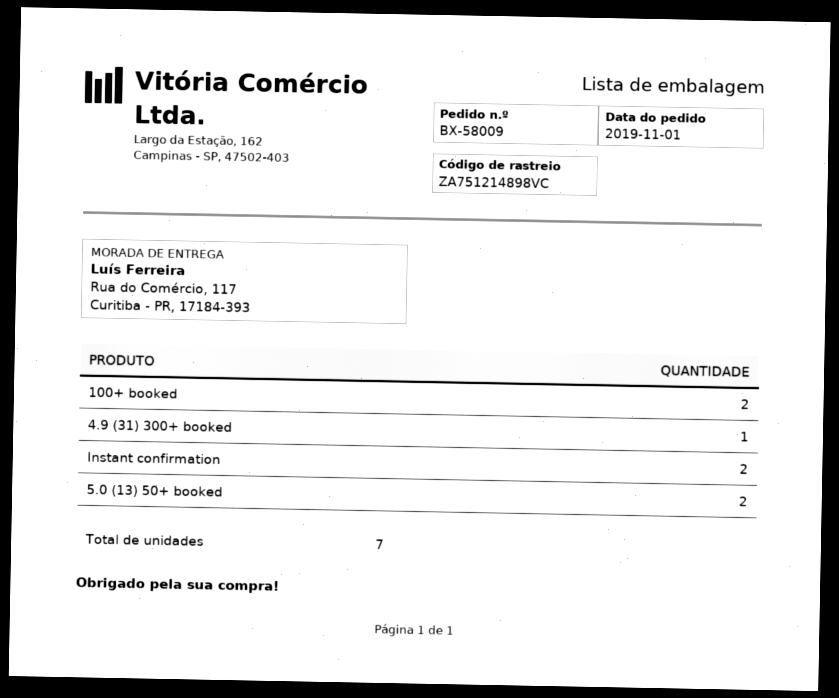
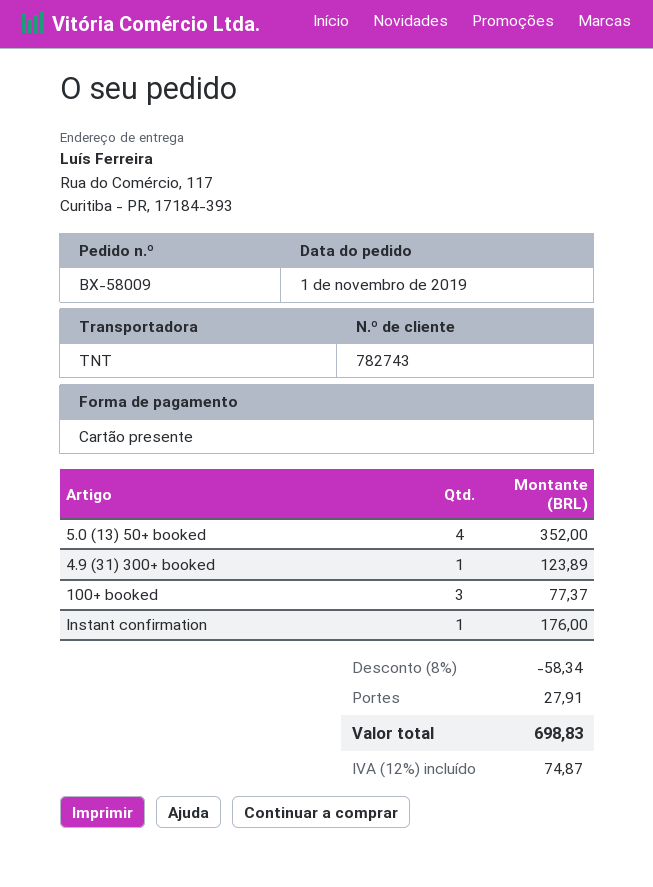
100+ booked: 2 -> 3
Instant confirmation: 2 -> 1
5.0 (13) 50+ booked: 2 -> 4

